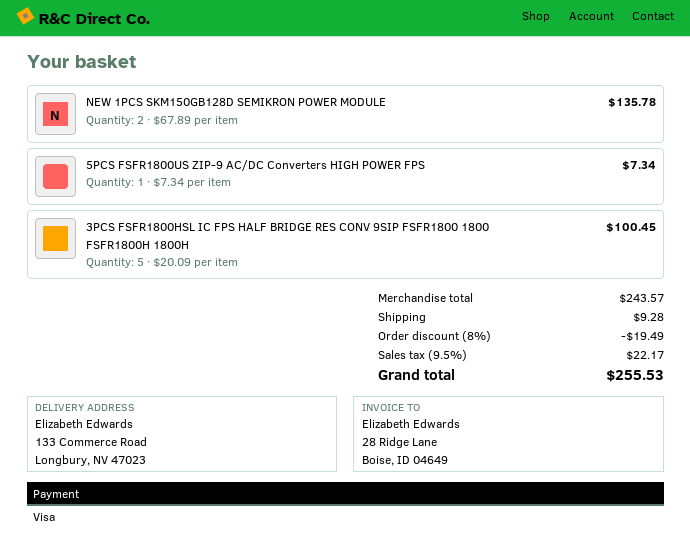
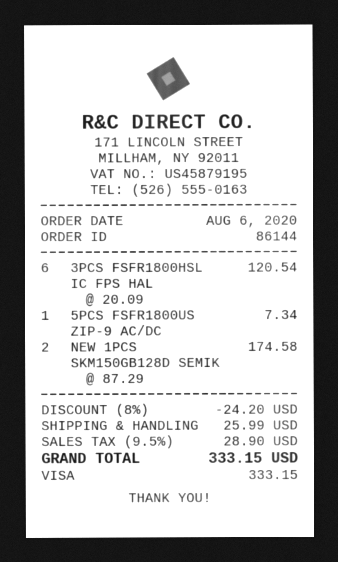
NEW 1PCS SKM150GB128D SEMIKRON POWER MODULE: 2 x 67.89 = 135.78 -> 2 x 87.29 = 174.58
3PCS FSFR1800HSL IC FPS HALF BRIDGE RES CONV 9SIP FSFR1800 1800 FSFR1800H 1800H: 5 x 20.09 = 100.45 -> 6 x 20.09 = 120.54
discount: 8% = 19.49 -> 8% = 24.20
shipping: 9.28 -> 25.99
tax: 9.5% = 22.17 -> 9.5% = 28.90
total: 255.53 -> 333.15

